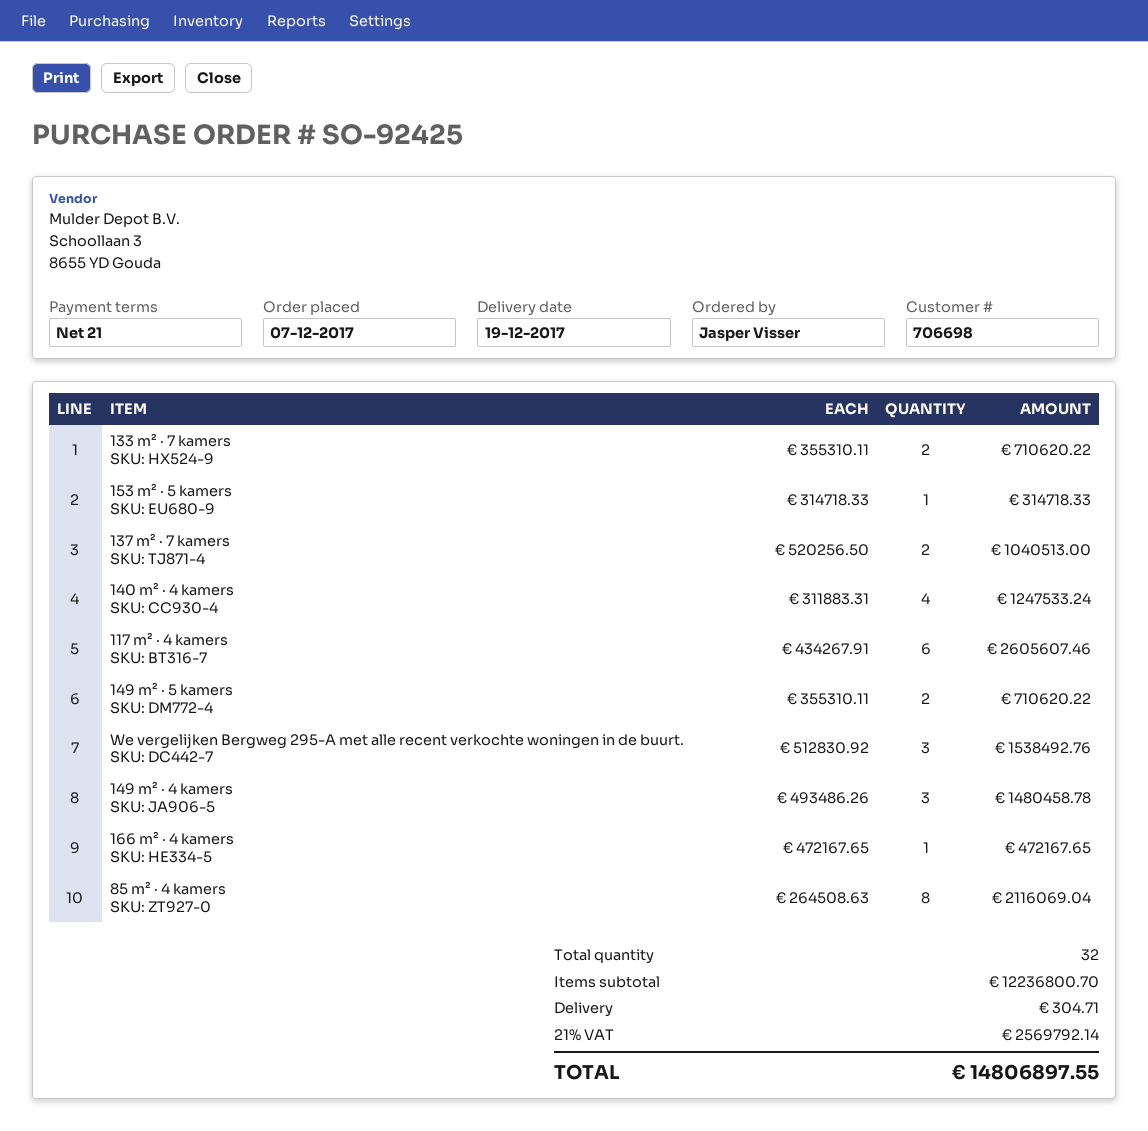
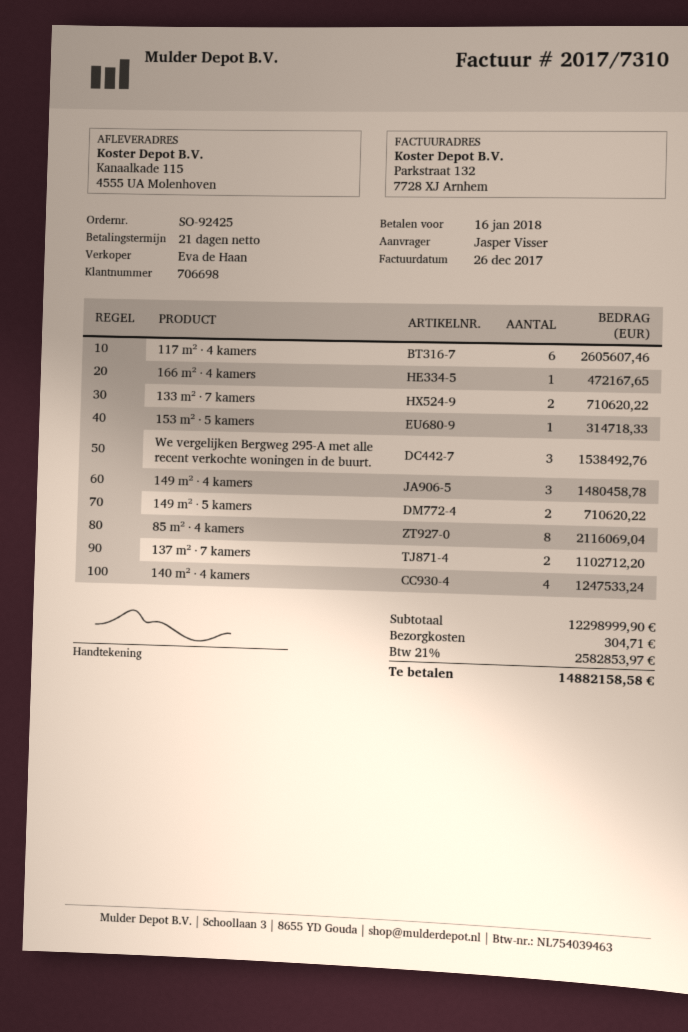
137 m² · 7 kamers: 2 for 1040513.00 -> 2 for 1102712.20
subtotal: 12236800.70 -> 12298999.90
tax: 21% = 2569792.14 -> 21% = 2582853.97
total: 14806897.55 -> 14882158.58

